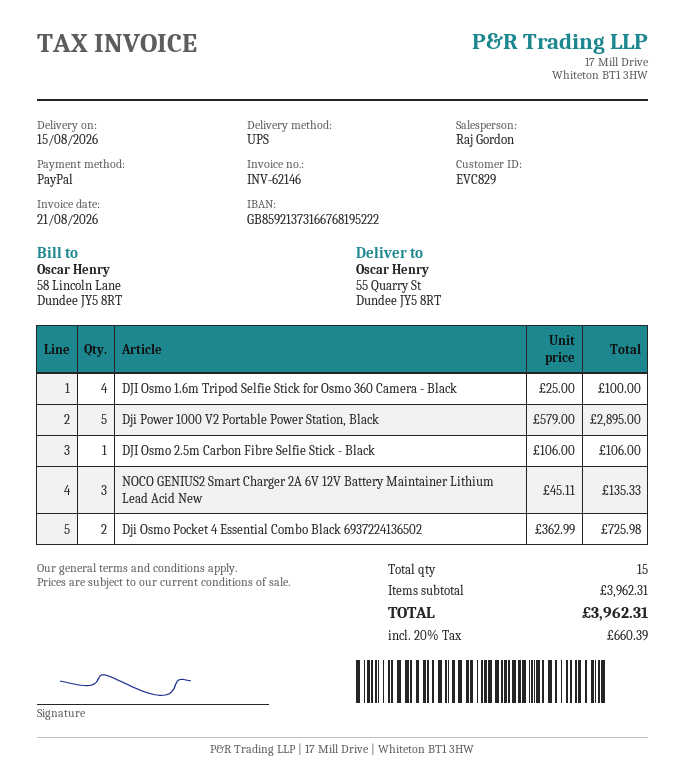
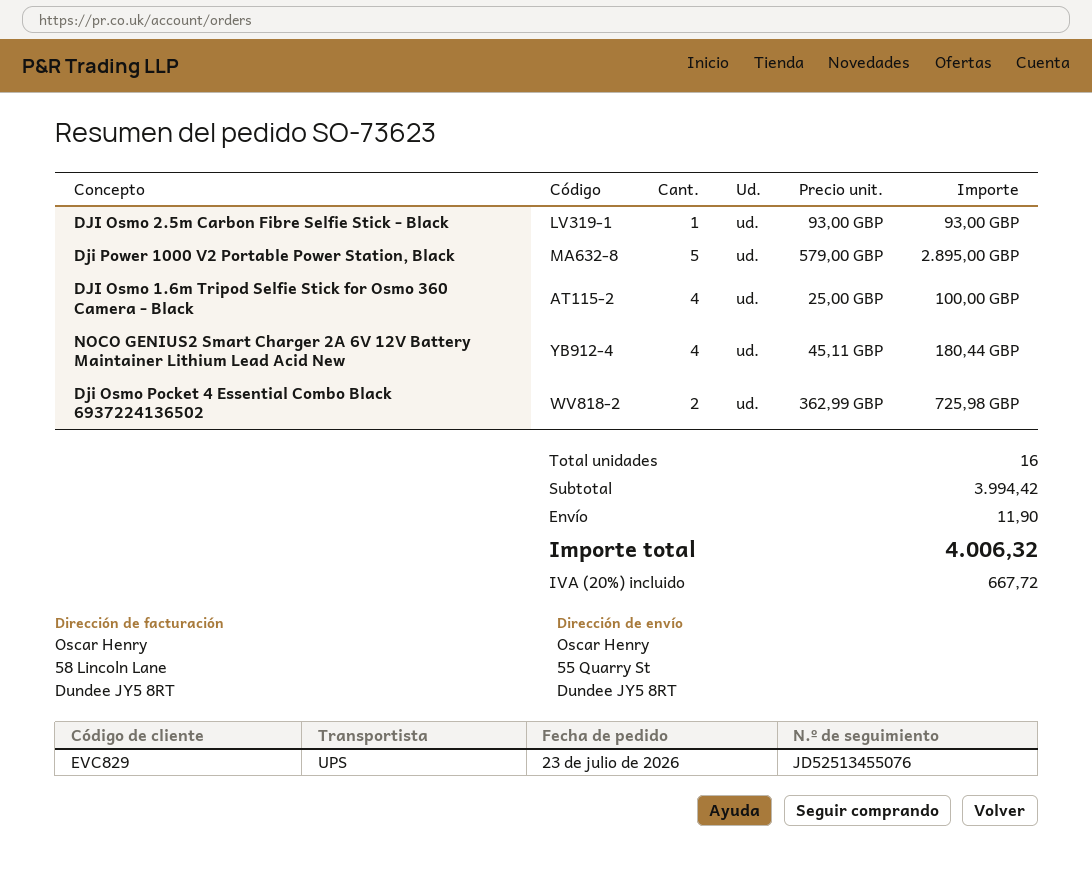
DJI Osmo 2.5m Carbon Fibre Selfie Stick - Black: 1 x 106.00 = 106.00 -> 1 x 93.00 = 93.00
NOCO GENIUS2 Smart Charger 2A 6V 12V Battery Maintainer Lithium Lead Acid New: 3 x 45.11 = 135.33 -> 4 x 45.11 = 180.44
total quantity: 15 -> 16
subtotal: 3962.31 -> 3994.42
shipping: none -> 11.90
tax: 20% = 660.39 -> 20% = 667.72
total: 3962.31 -> 4006.32

